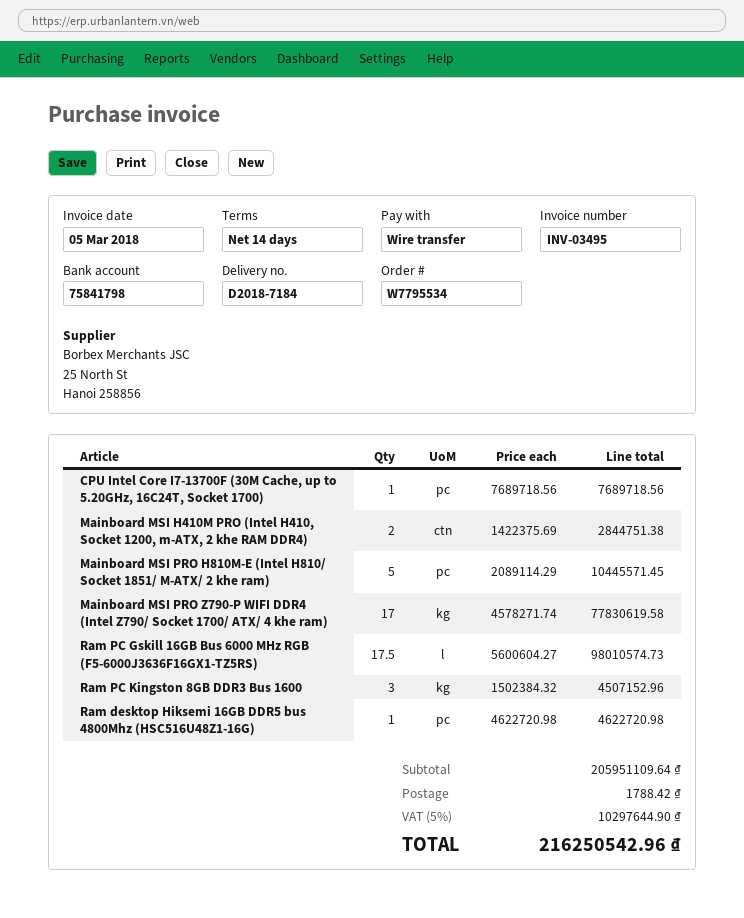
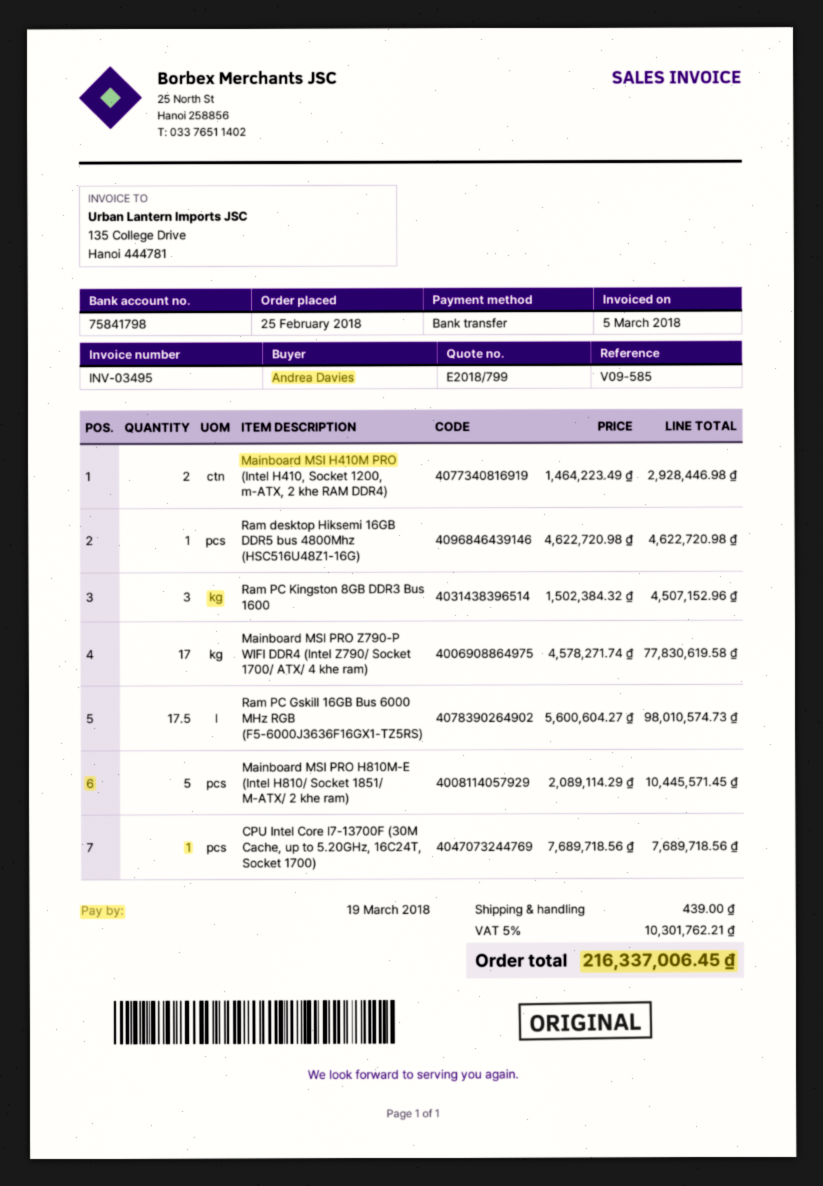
Mainboard MSI H410M PRO (Intel H410, Socket 1200, m-ATX, 2 khe RAM DDR4): 2 x 1422375.69 = 2844751.38 -> 2 x 1464223.49 = 2928446.98
shipping: 1788.42 -> 439.00
tax: 5% = 10297644.90 -> 5% = 10301762.21
total: 216250542.96 -> 216337006.45

